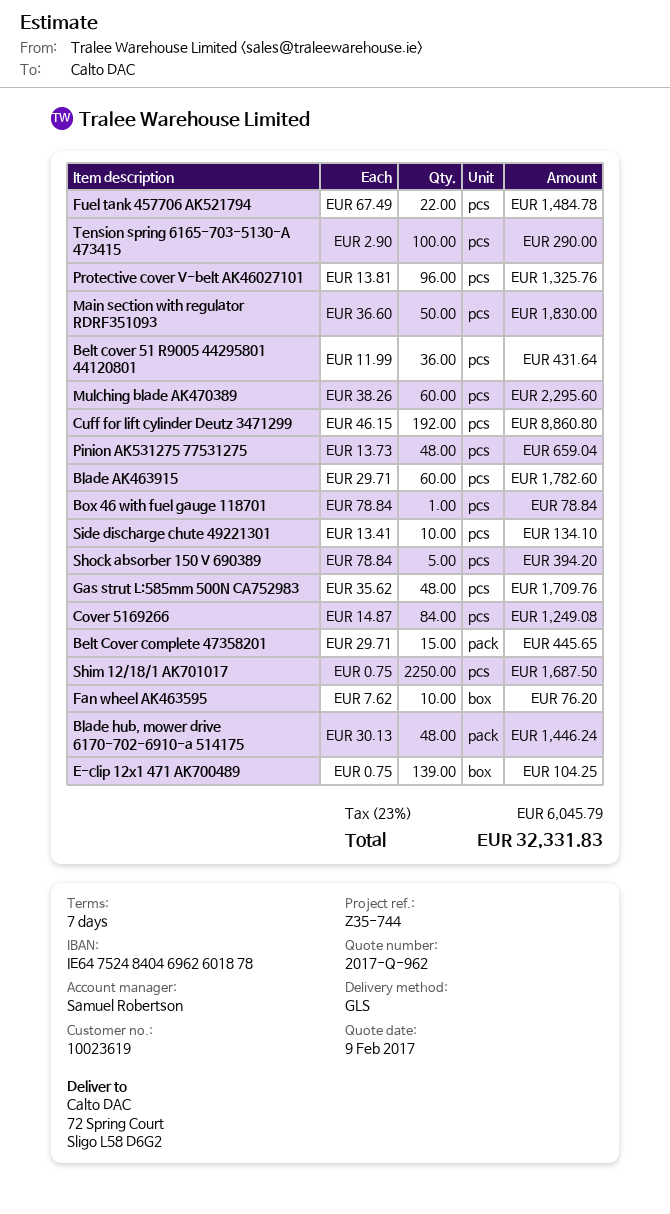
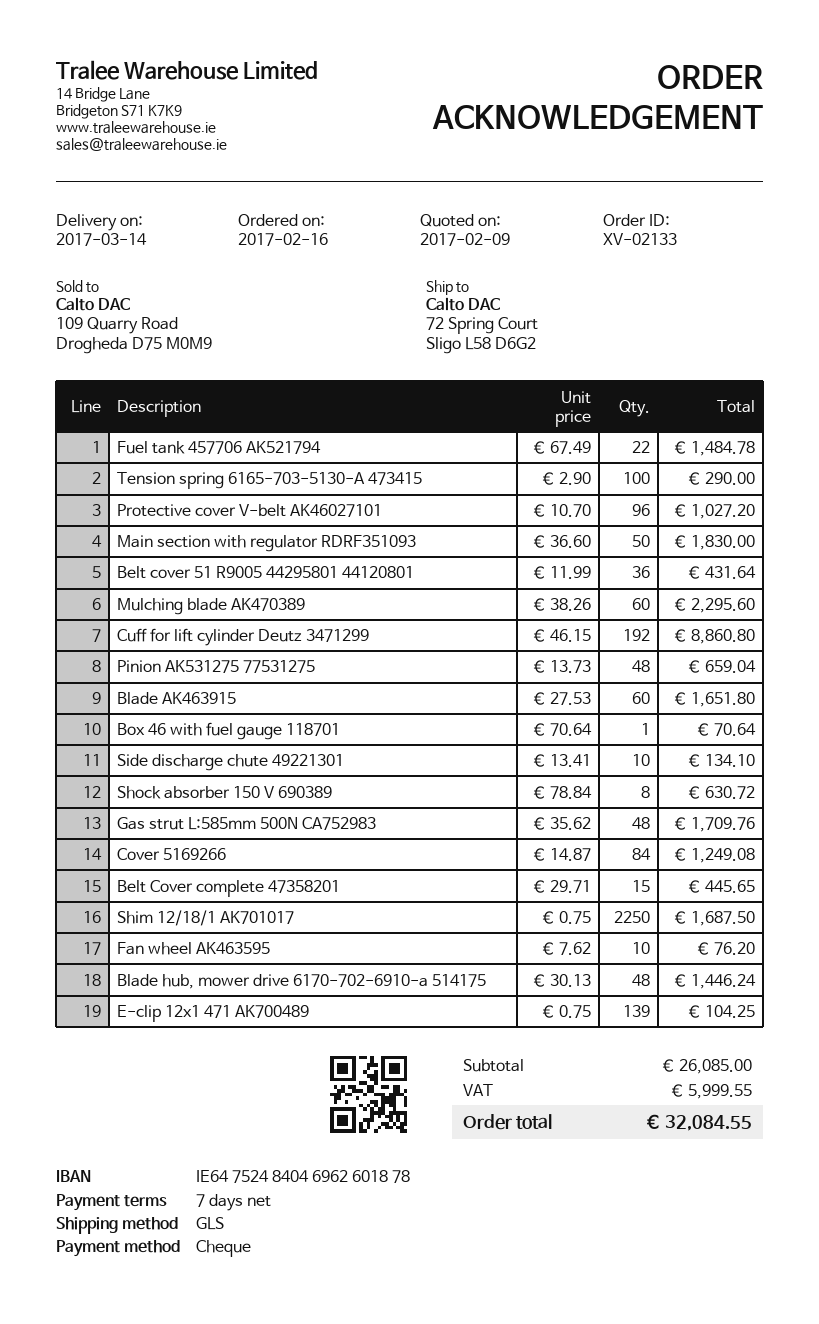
Protective cover V-belt AK46027101: 96 x 13.81 = 1325.76 -> 96 x 10.70 = 1027.20
Blade AK463915: 60 x 29.71 = 1782.60 -> 60 x 27.53 = 1651.80
Box 46 with fuel gauge 118701: 1 x 78.84 = 78.84 -> 1 x 70.64 = 70.64
Shock absorber 150 V 690389: 5 x 78.84 = 394.20 -> 8 x 78.84 = 630.72
tax: 6045.79 -> 5999.55
total: 32331.83 -> 32084.55

